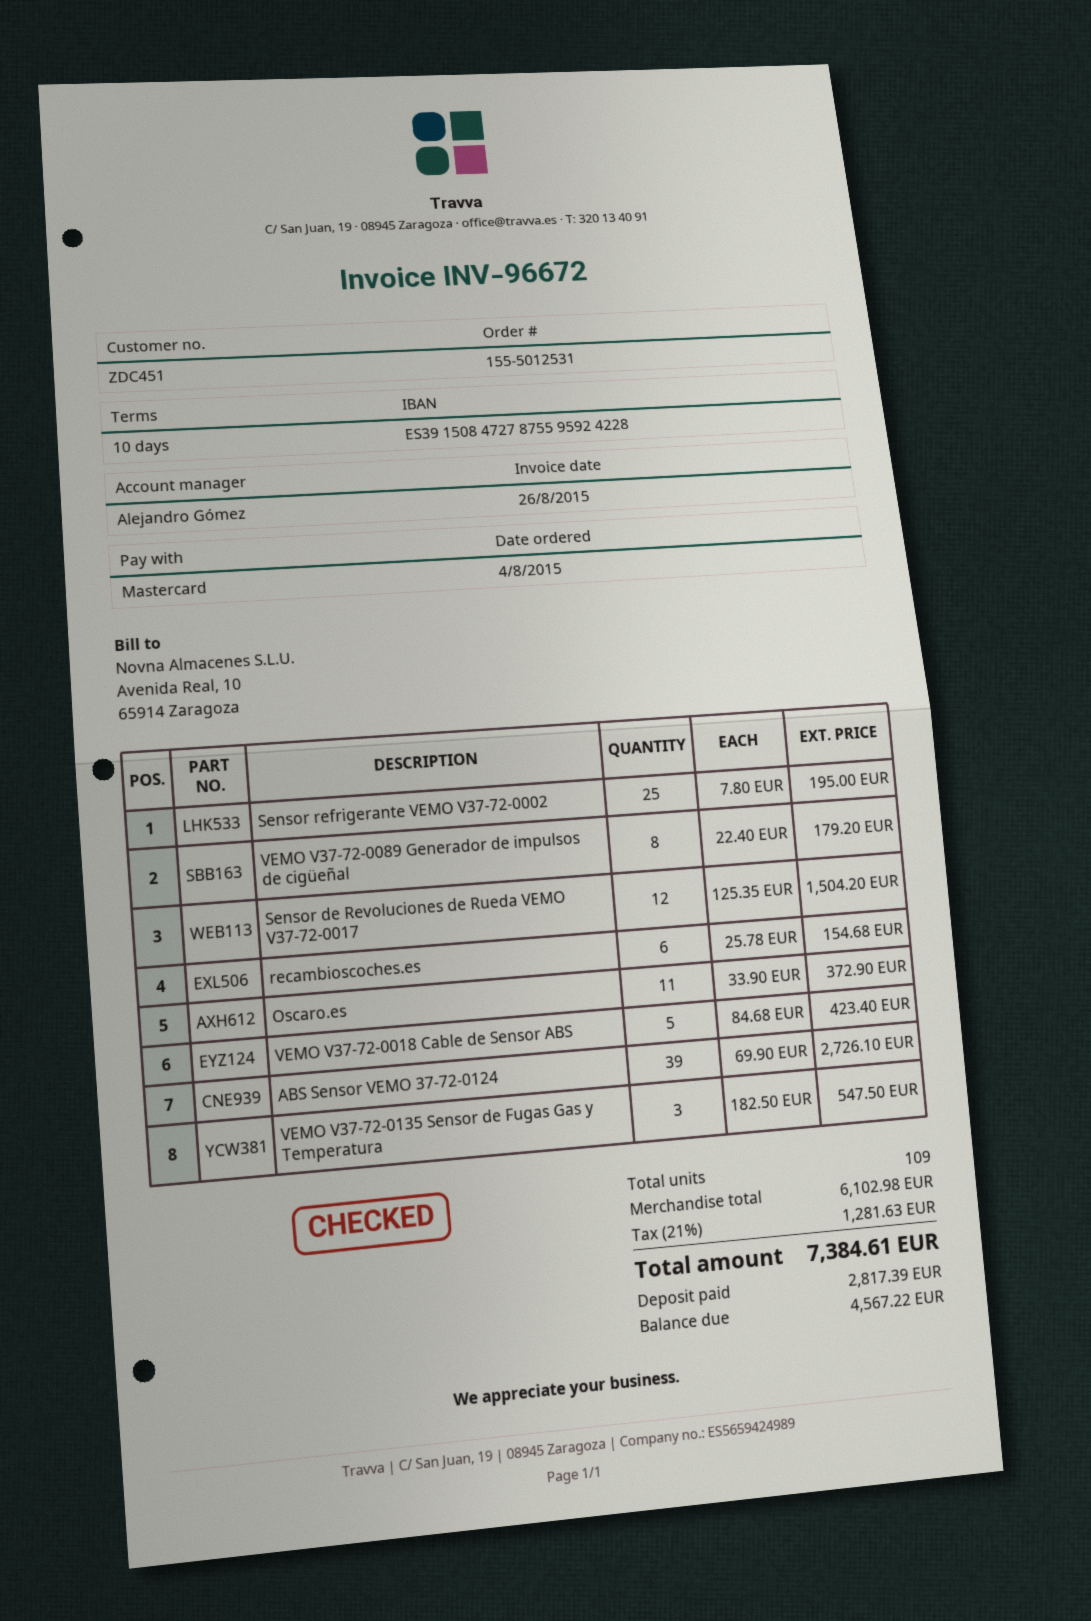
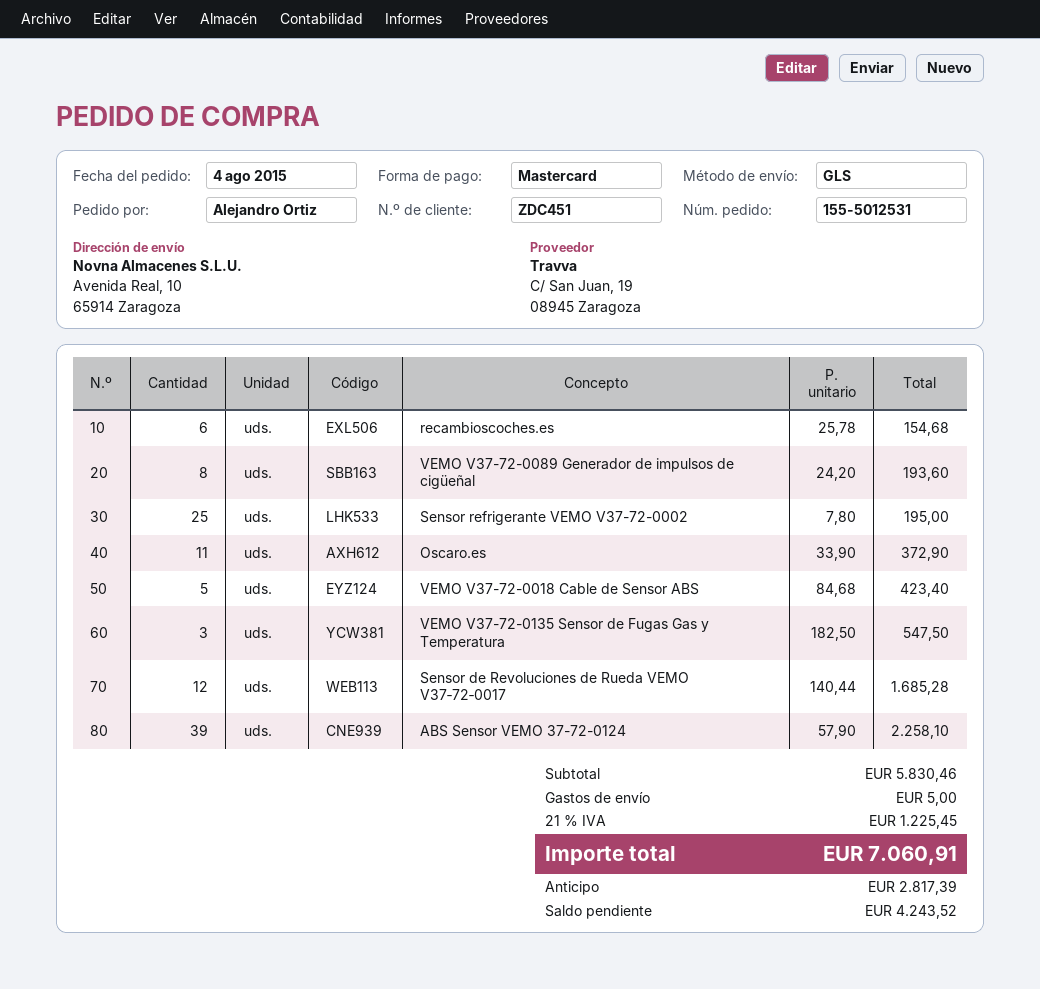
VEMO V37-72-0089 Generador de impulsos de cigüeñal: 8 x 22.40 = 179.20 -> 8 x 24.20 = 193.60
Sensor de Revoluciones de Rueda VEMO V37‑72‑0017: 12 x 125.35 = 1504.20 -> 12 x 140.44 = 1685.28
ABS Sensor VEMO 37-72-0124: 39 x 69.90 = 2726.10 -> 39 x 57.90 = 2258.10
subtotal: 6102.98 -> 5830.46
shipping: none -> 5.00
tax: 21% = 1281.63 -> 21% = 1225.45
total: 7384.61 -> 7060.91
balance: 4567.22 -> 4243.52

